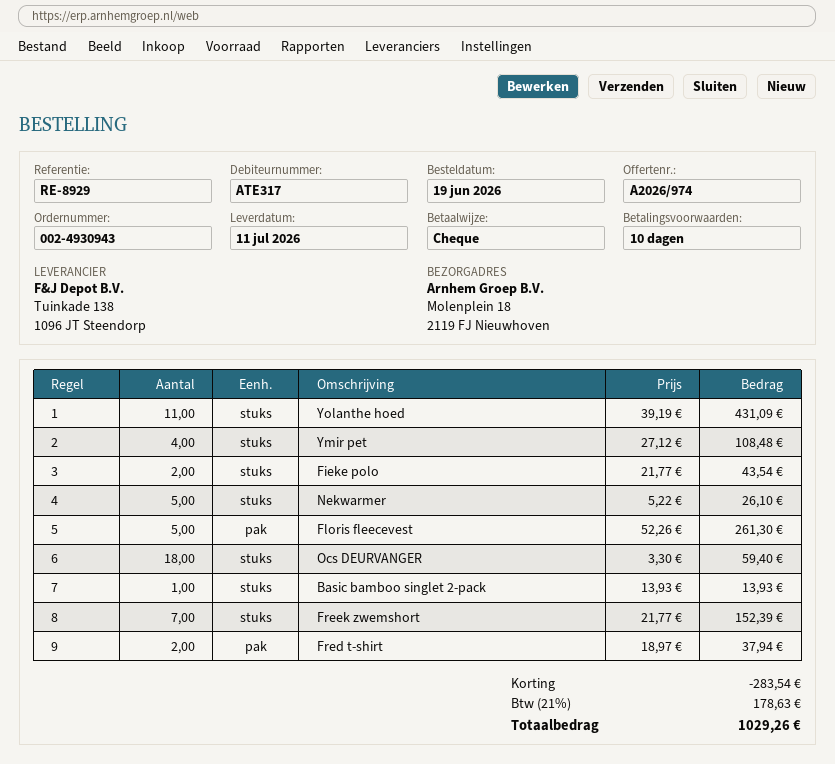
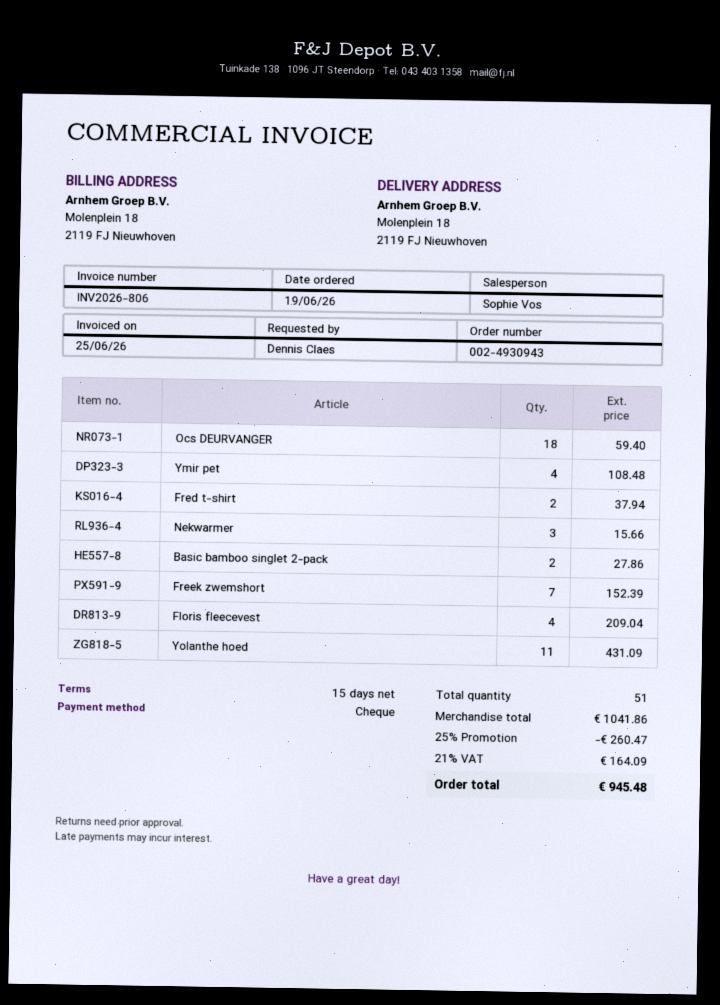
payment terms: 10 days -> 15 days
Fieke polo: 2 for 43.54 -> none
Nekwarmer: 5 for 26.10 -> 3 for 15.66
Floris fleecevest: 5 for 261.30 -> 4 for 209.04
Basic bamboo singlet 2-pack: 1 for 13.93 -> 2 for 27.86
discount: 283.54 -> 260.47
tax: 21% = 178.63 -> 21% = 164.09
total: 1029.26 -> 945.48

